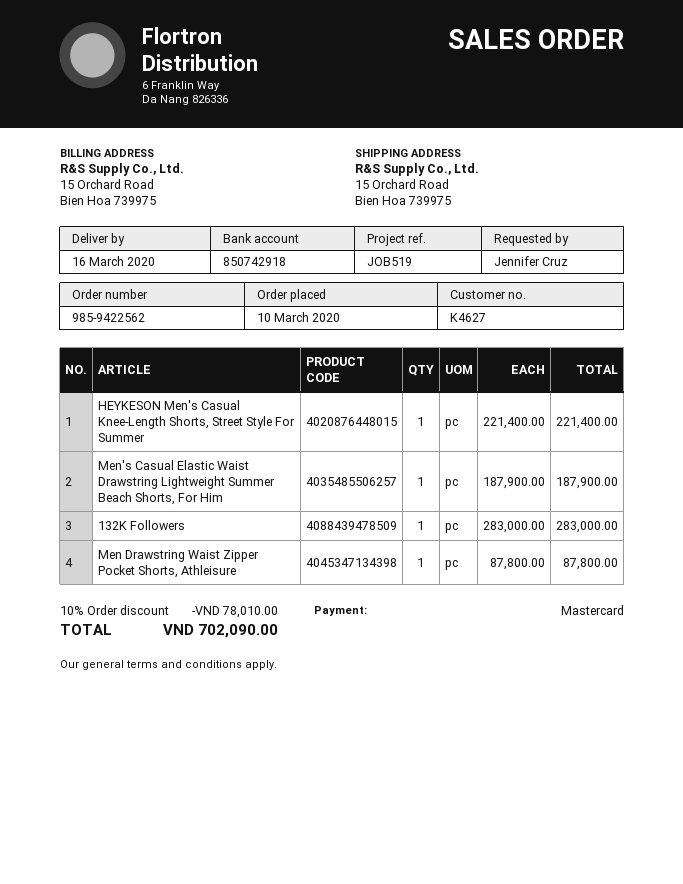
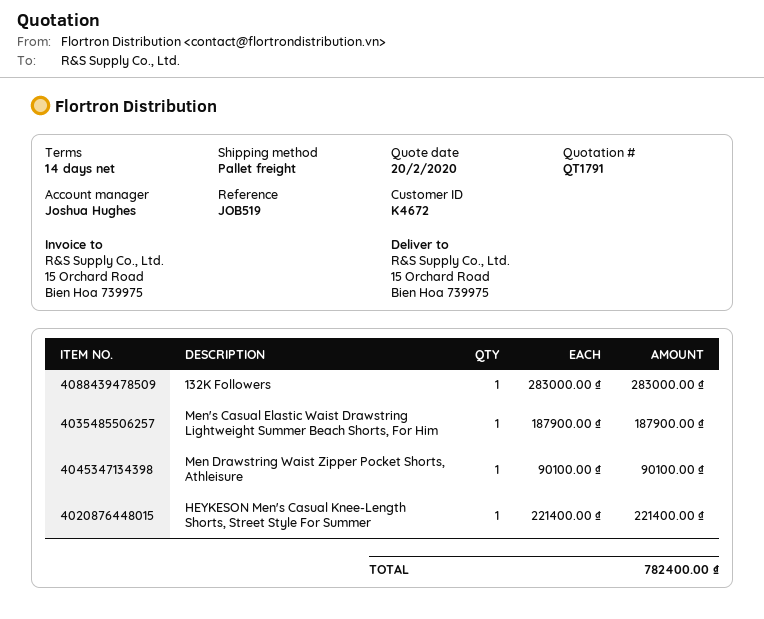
customer number: K4627 -> K4672
Men Drawstring Waist Zipper Pocket Shorts, Athleisure: 1 x 87800.00 = 87800.00 -> 1 x 90100.00 = 90100.00
discount: 10% = 78010.00 -> none
total: 702090.00 -> 782400.00

